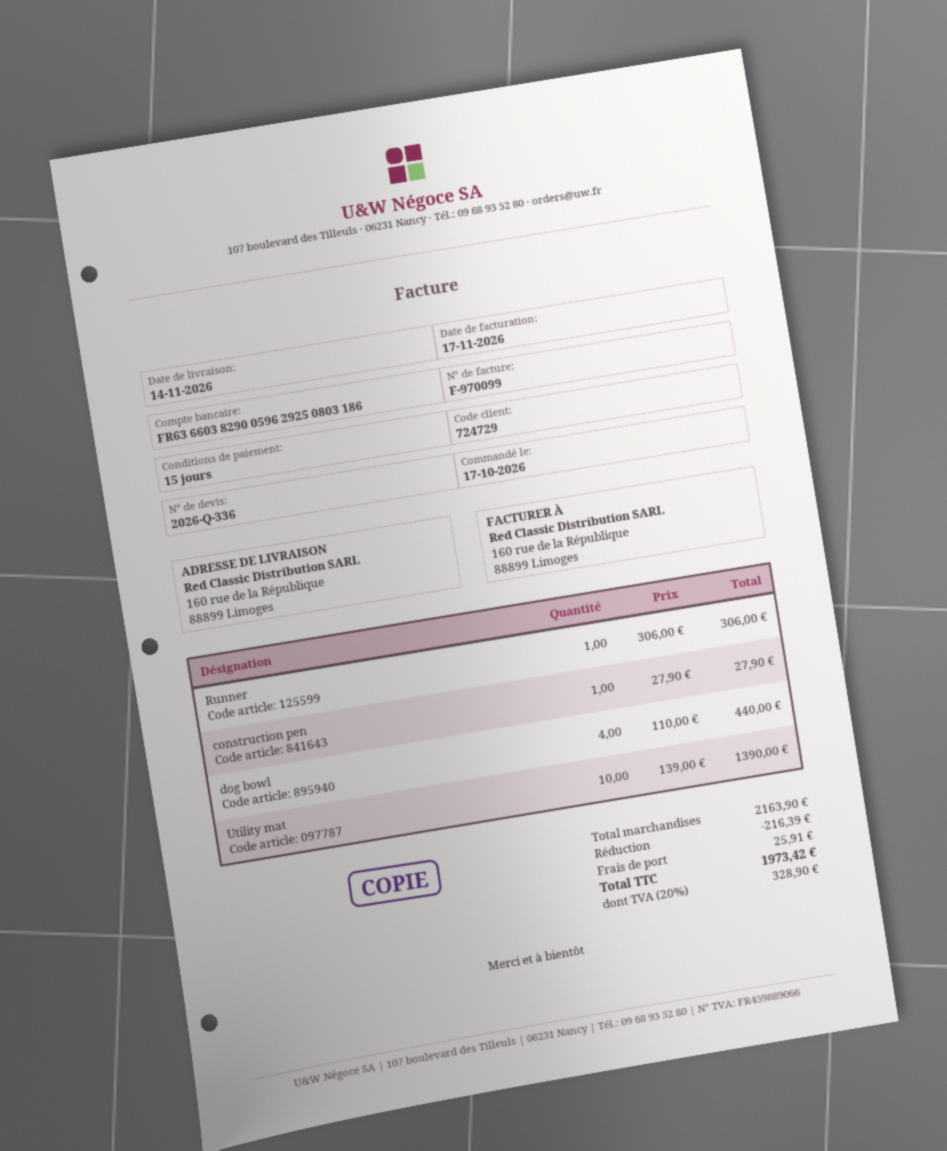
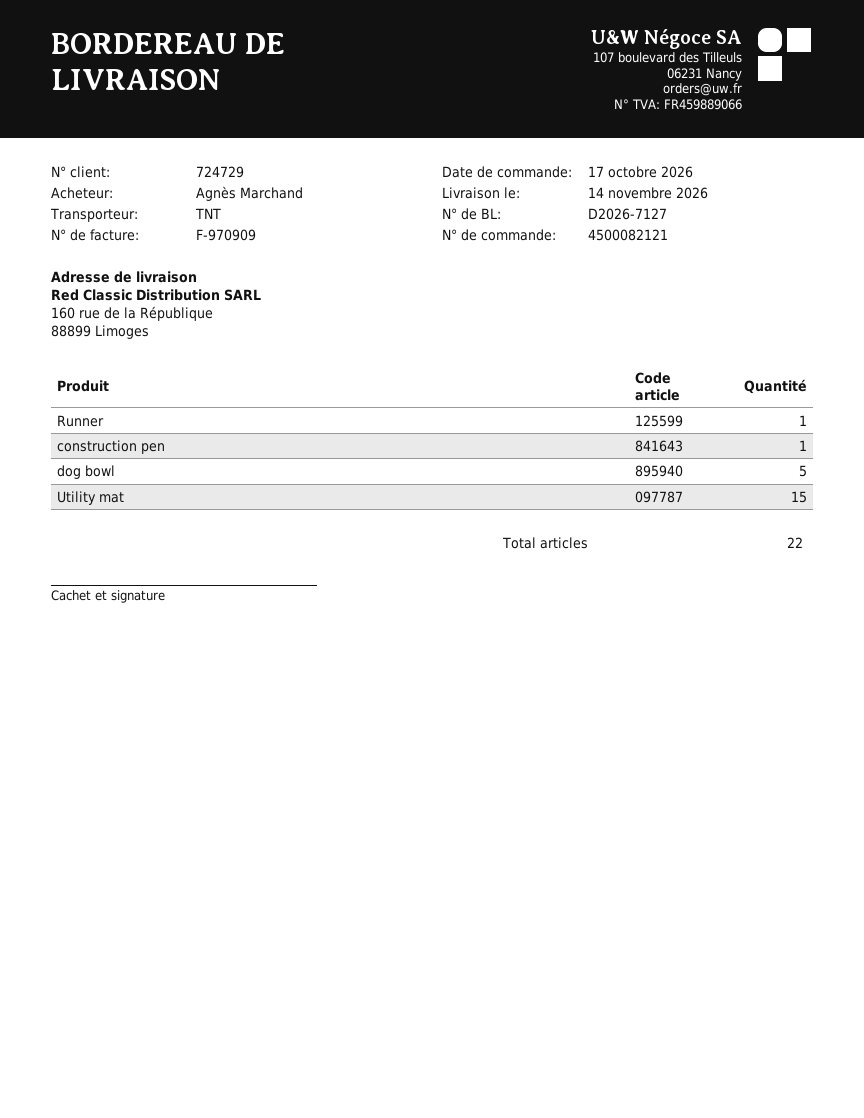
invoice number: F-970099 -> F-970909
dog bowl: 4 -> 5
Utility mat: 10 -> 15

